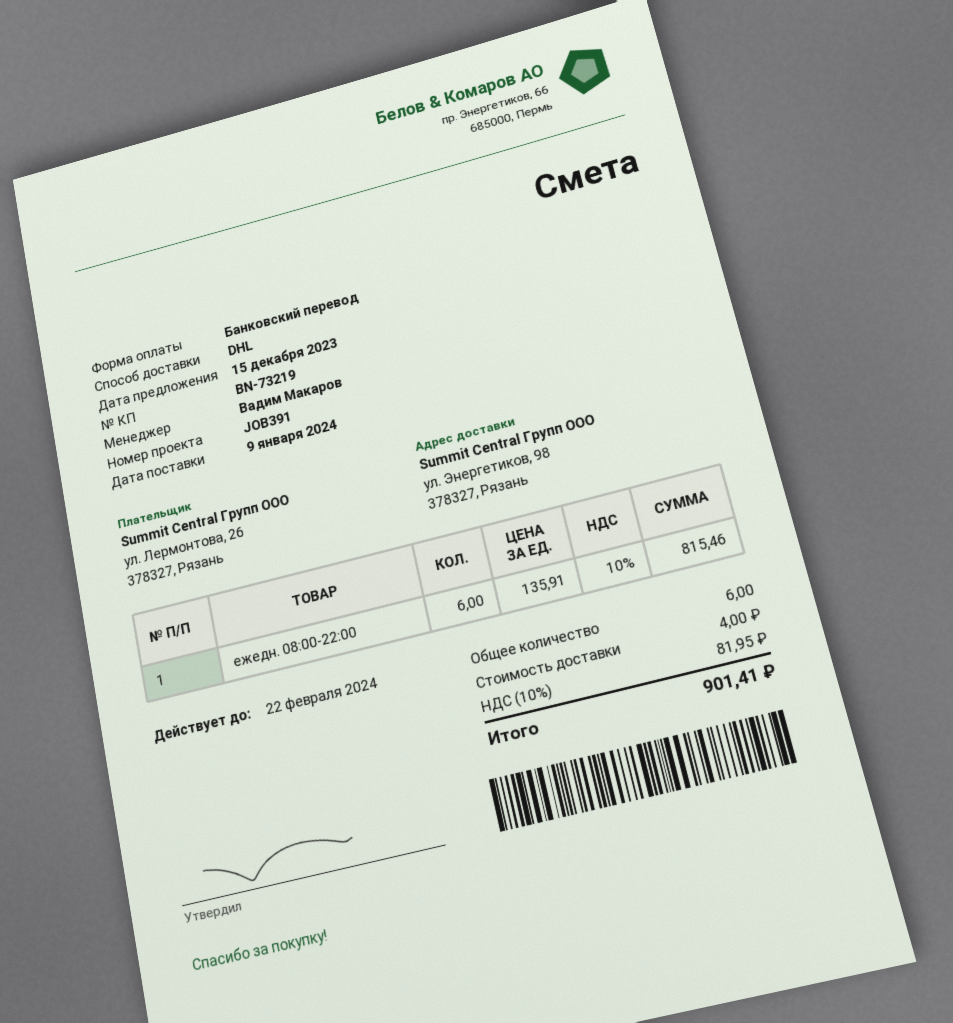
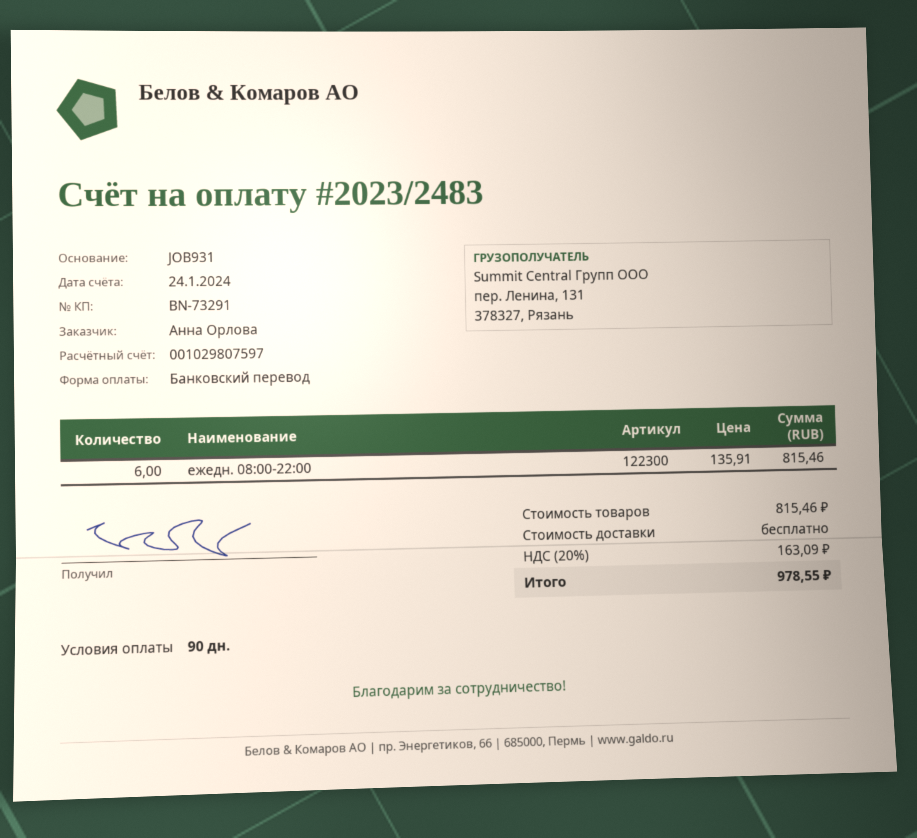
quote number: BN-73219 -> BN-73291
reference: JOB391 -> JOB931
ship to: ул. Энергетиков, 98, 378327, Рязань -> пер. Ленина, 131, 378327, Рязань
shipping: 4.00 -> 0.00
tax: 10% = 81.95 -> 20% = 163.09
total: 901.41 -> 978.55

